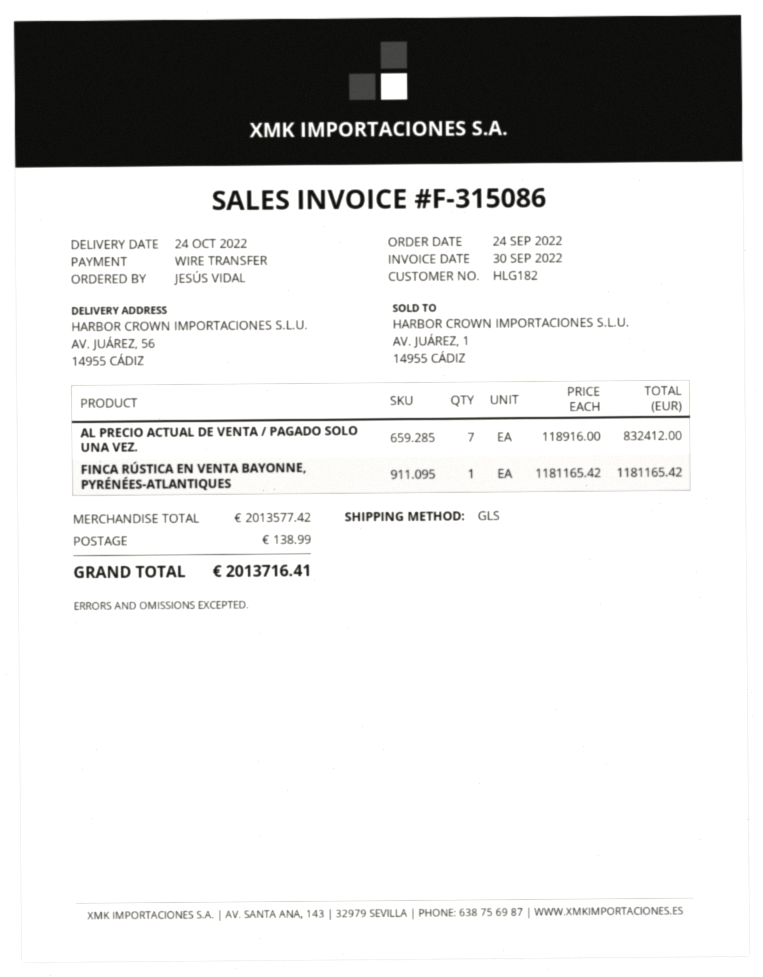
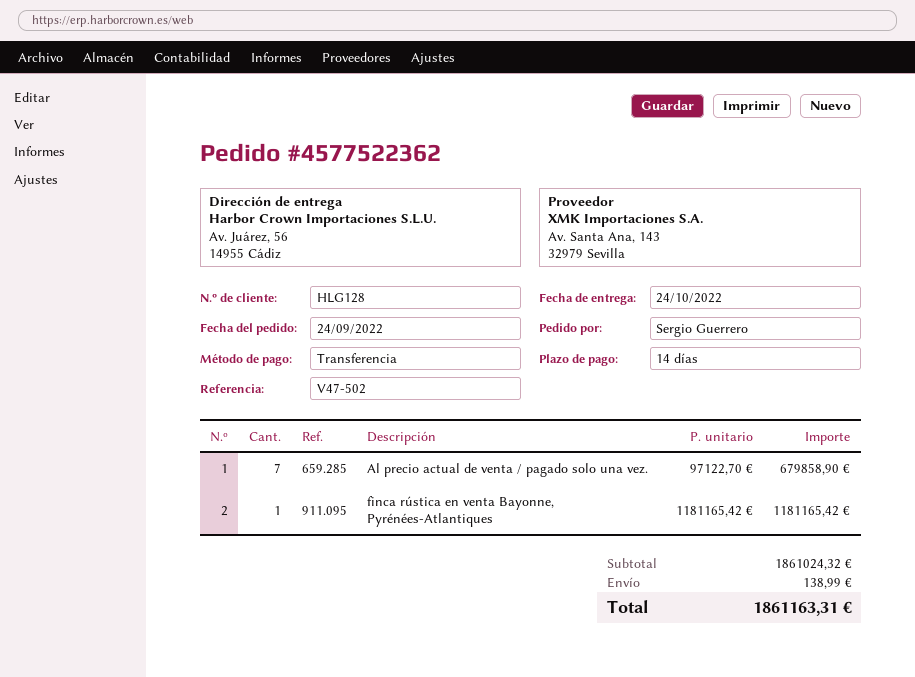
customer number: HLG182 -> HLG128
ordered by: JESÚS VIDAL -> Sergio Guerrero
AL PRECIO ACTUAL DE VENTA / PAGADO SOLO UNA VEZ.: 7 x 118916.00 = 832412.00 -> 7 x 97122.70 = 679858.90
subtotal: 2013577.42 -> 1861024.32
total: 2013716.41 -> 1861163.31

